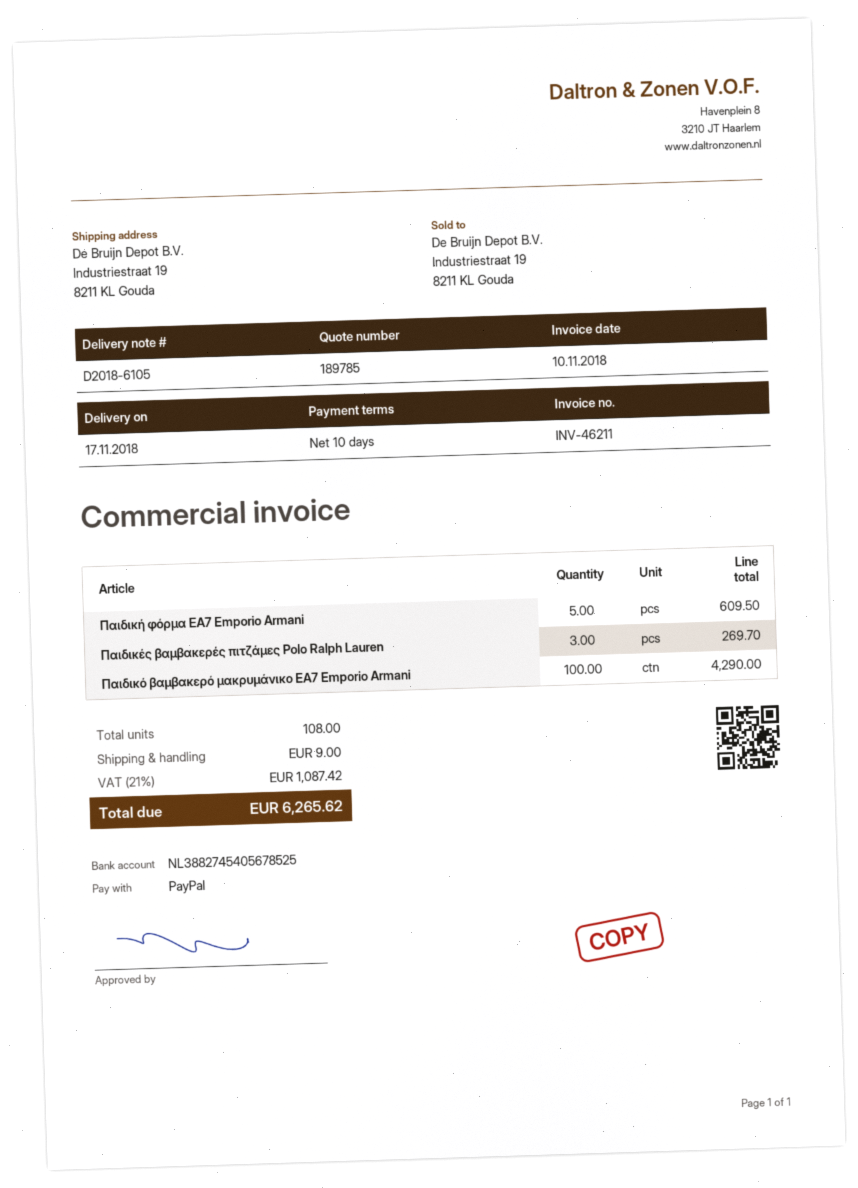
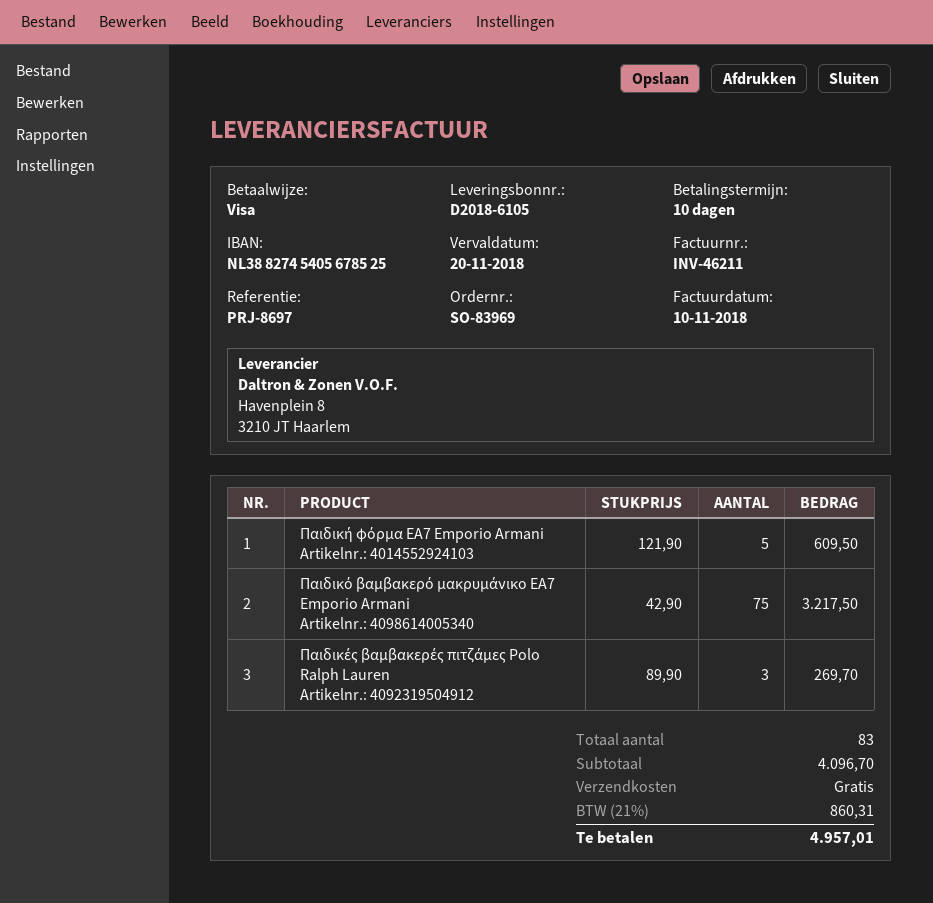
payment method: PayPal -> Visa
Παιδικό βαμβακερό μακρυμάνικο EA7 Emporio Armani: 100 for 4290.00 -> 75 for 3217.50
total quantity: 108 -> 83
shipping: 9.00 -> 0.00
tax: 21% = 1087.42 -> 21% = 860.31
total: 6265.62 -> 4957.01

